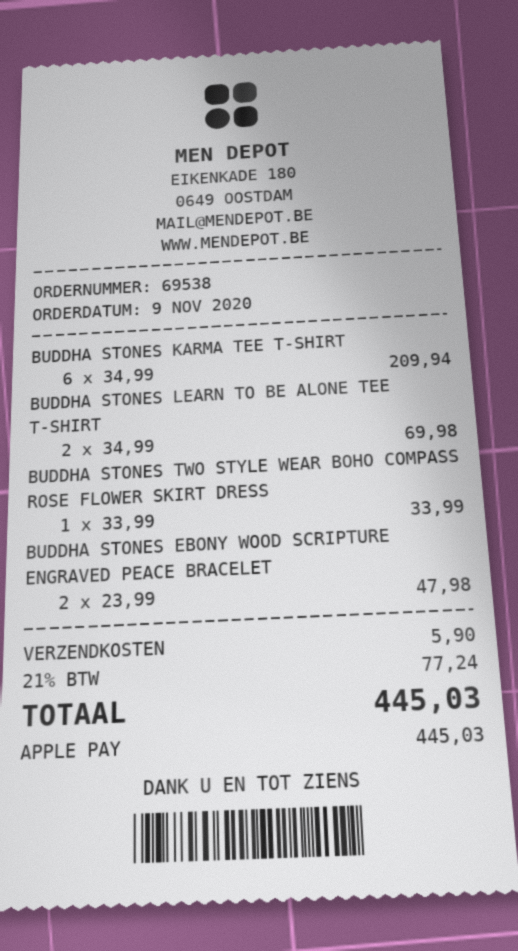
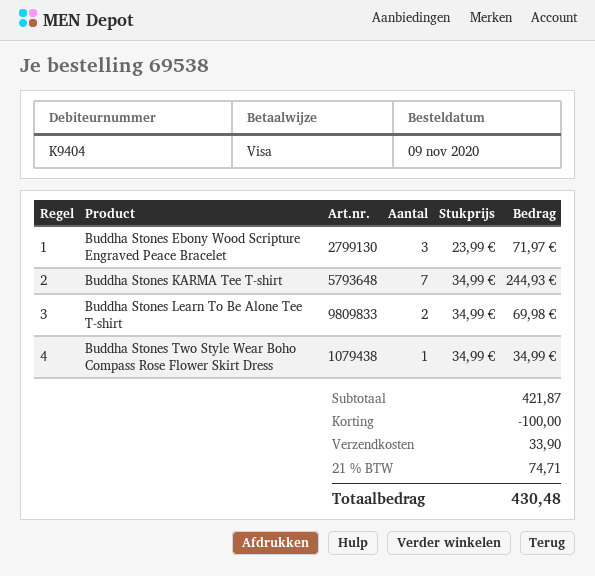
payment method: Apple Pay -> Visa
BUDDHA STONES KARMA TEE T-SHIRT: 6 x 34.99 = 209.94 -> 7 x 34.99 = 244.93
BUDDHA STONES TWO STYLE WEAR BOHO COMPASS ROSE FLOWER SKIRT DRESS: 1 x 33.99 = 33.99 -> 1 x 34.99 = 34.99
BUDDHA STONES EBONY WOOD SCRIPTURE ENGRAVED PEACE BRACELET: 2 x 23.99 = 47.98 -> 3 x 23.99 = 71.97
discount: none -> 100.00
shipping: 5.90 -> 33.90
tax: 21% = 77.24 -> 21% = 74.71
total: 445.03 -> 430.48

